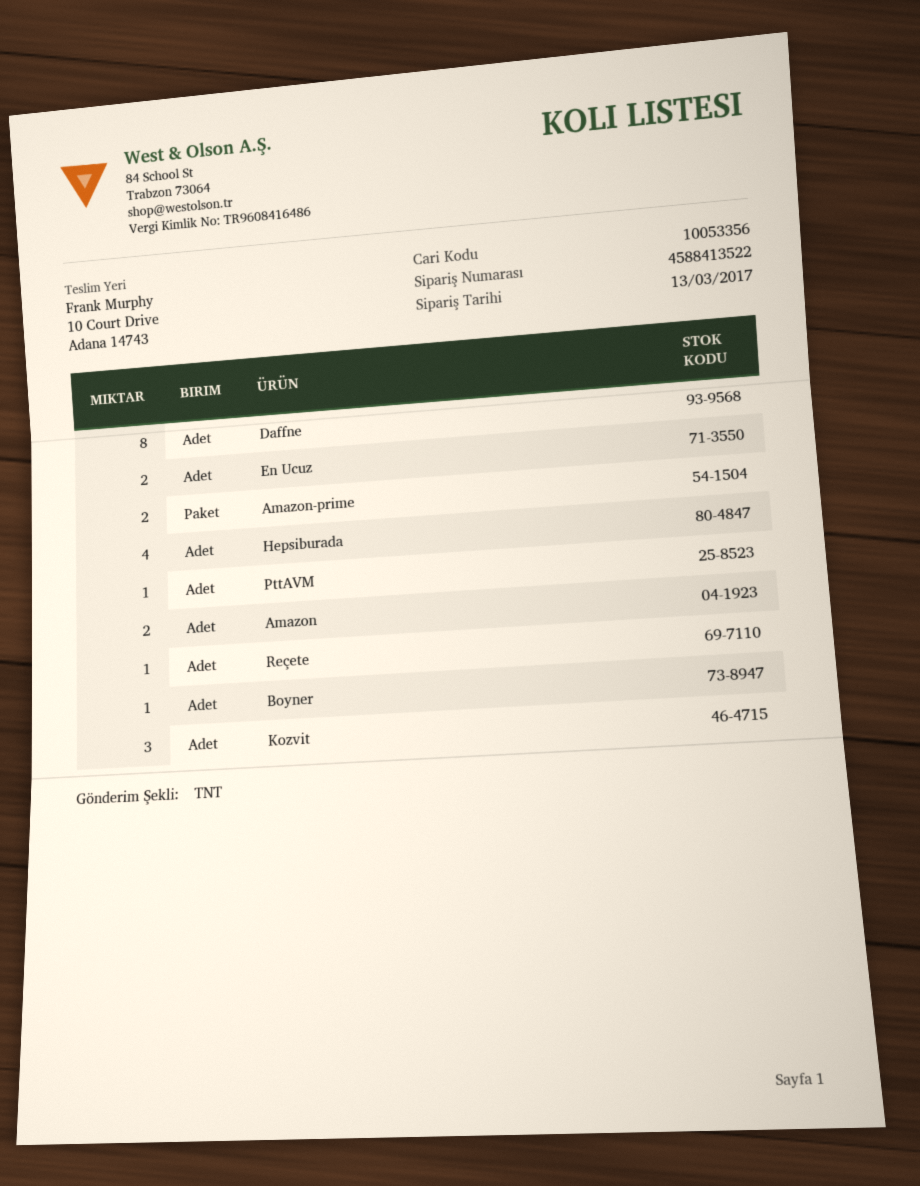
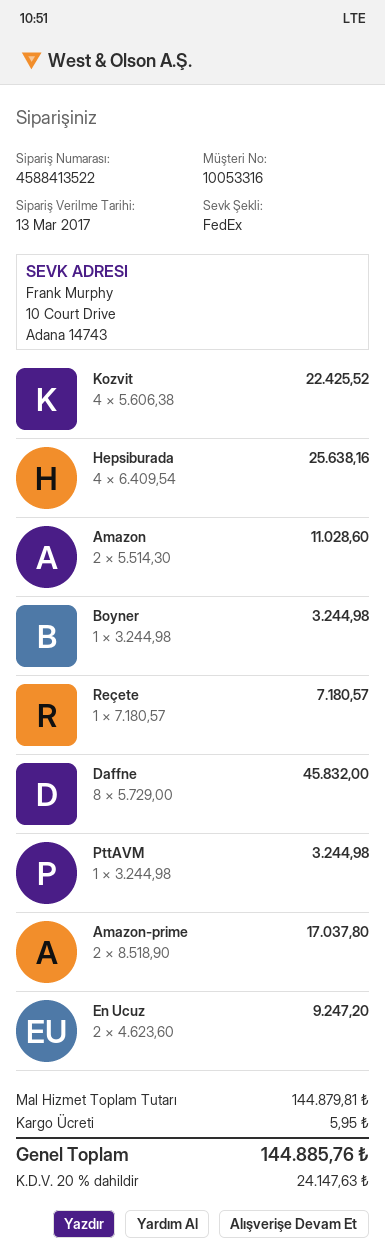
customer number: 10053356 -> 10053316
shipping method: TNT -> FedEx
Kozvit: 3 -> 4

